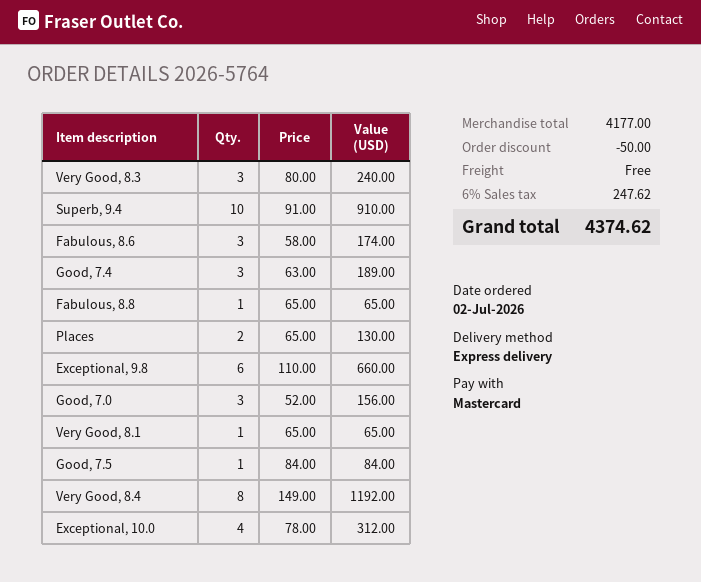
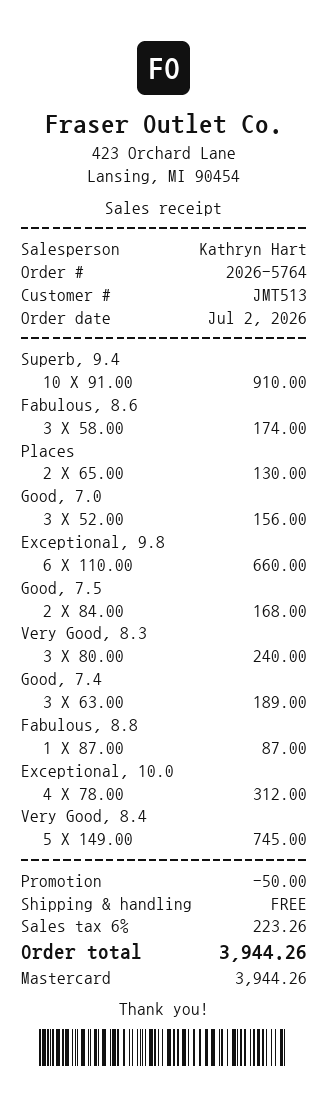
Fabulous, 8.8: 1 x 65.00 = 65.00 -> 1 x 87.00 = 87.00
Very Good, 8.1: 1 x 65.00 = 65.00 -> none
Good, 7.5: 1 x 84.00 = 84.00 -> 2 x 84.00 = 168.00
Very Good, 8.4: 8 x 149.00 = 1192.00 -> 5 x 149.00 = 745.00
tax: 6% = 247.62 -> 6% = 223.26
total: 4374.62 -> 3944.26

